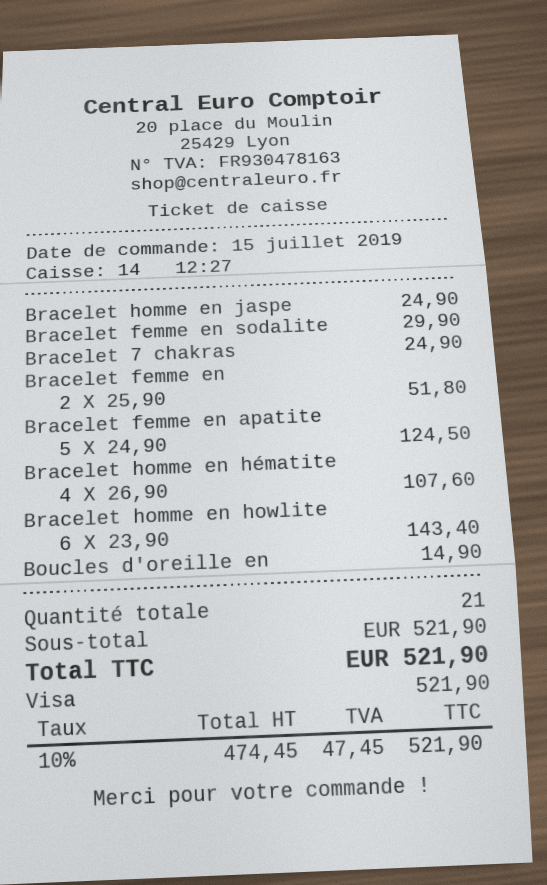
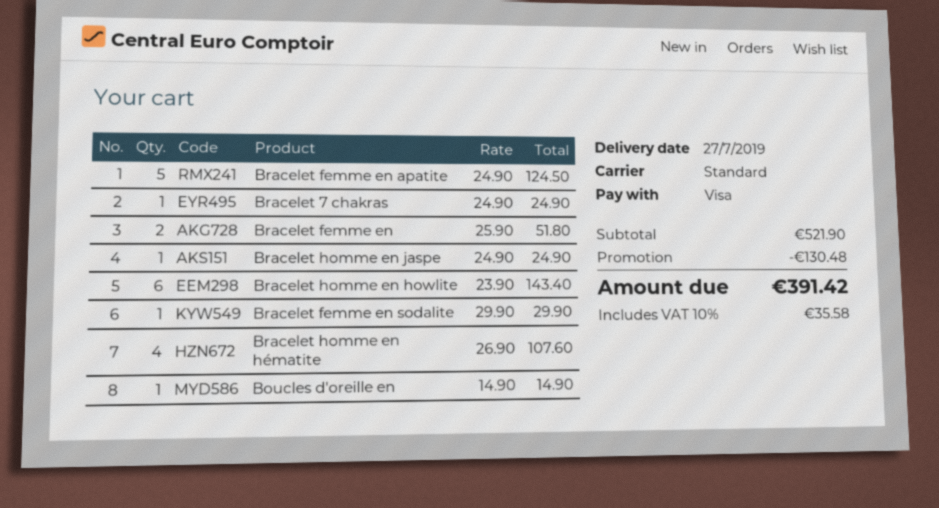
discount: none -> 130.48
tax: 10% = 47.45 -> 10% = 35.58
total: 521.90 -> 391.42

